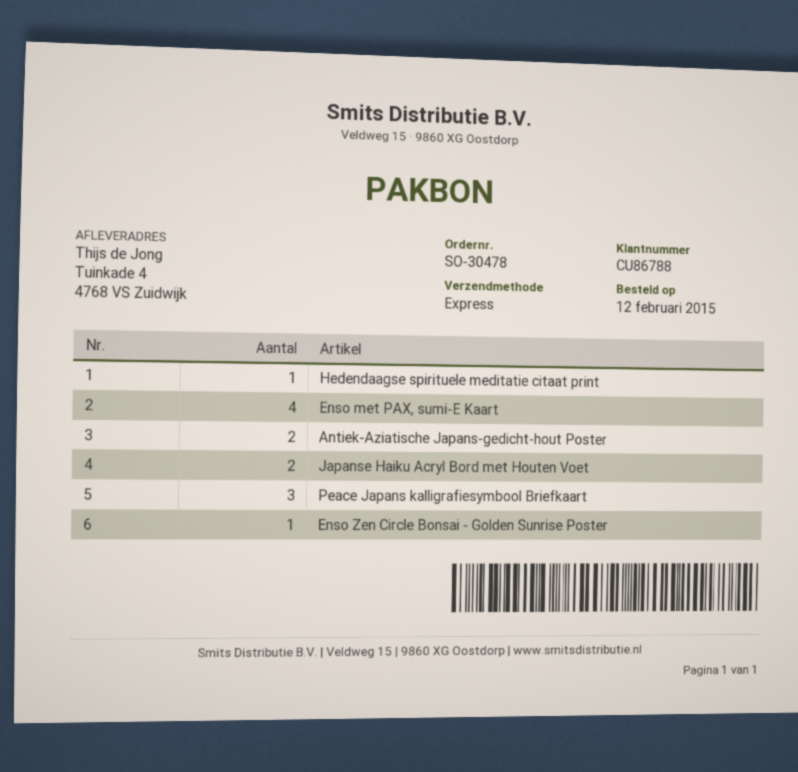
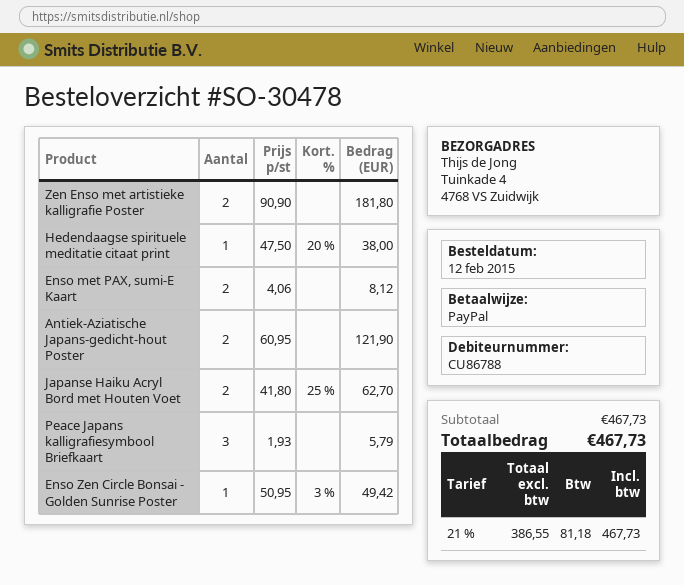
Enso met PAX, sumi-E Kaart: 4 -> 2
Zen Enso met artistieke kalligrafie Poster: none -> 2

